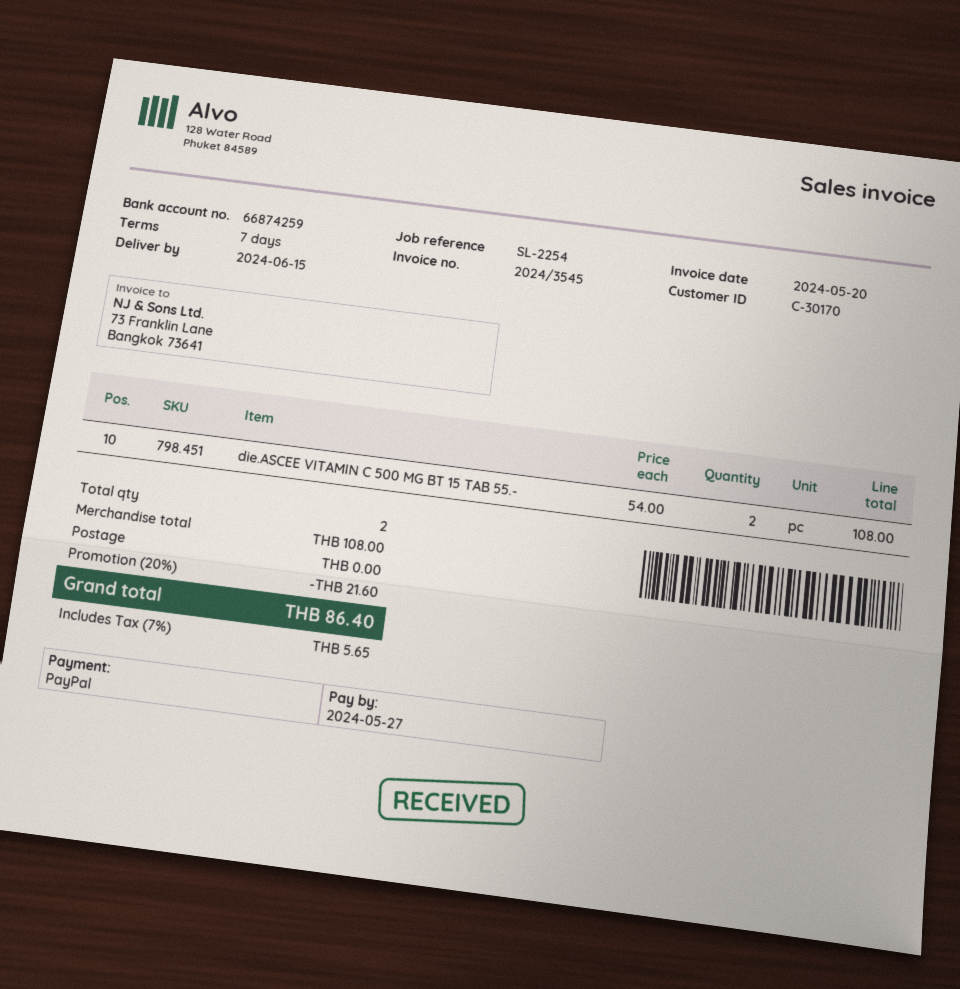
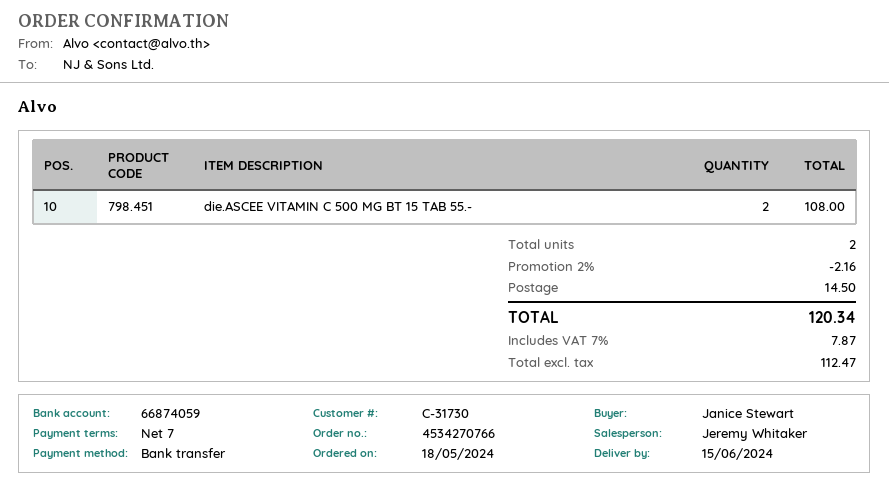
customer number: C-30170 -> C-31730
payment method: PayPal -> bank transfer
bank account: 66874259 -> 66874059
discount: 20% = 21.60 -> 2% = 2.16
shipping: 0.00 -> 14.50
tax: 7% = 5.65 -> 7% = 7.87
total: 86.40 -> 120.34

